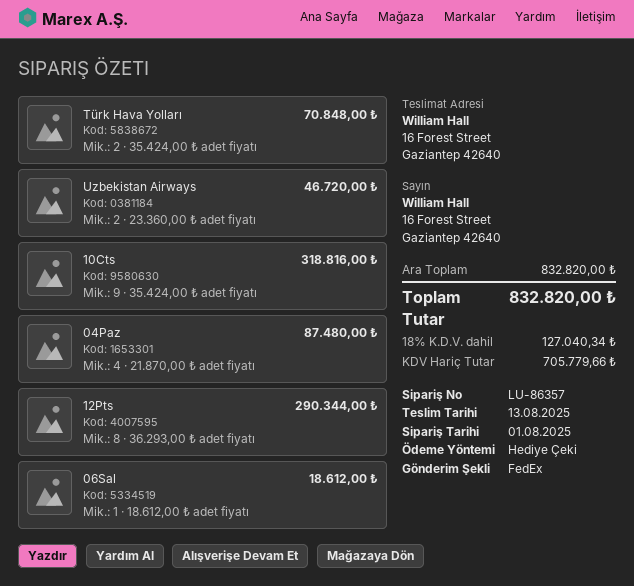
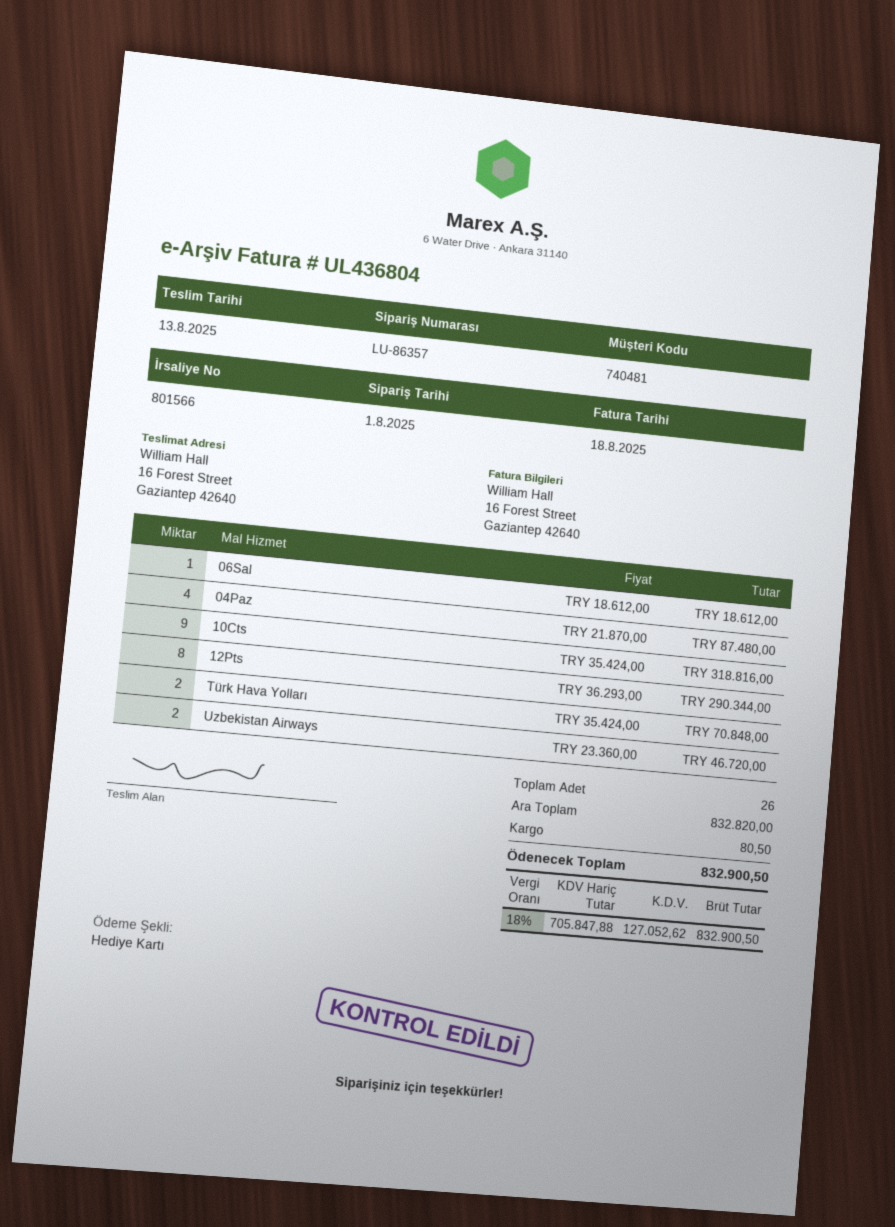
shipping: none -> 80.50
net: 705779.66 -> 705847.88
tax: 18% = 127040.34 -> 18% = 127052.62
total: 832820.00 -> 832900.50

